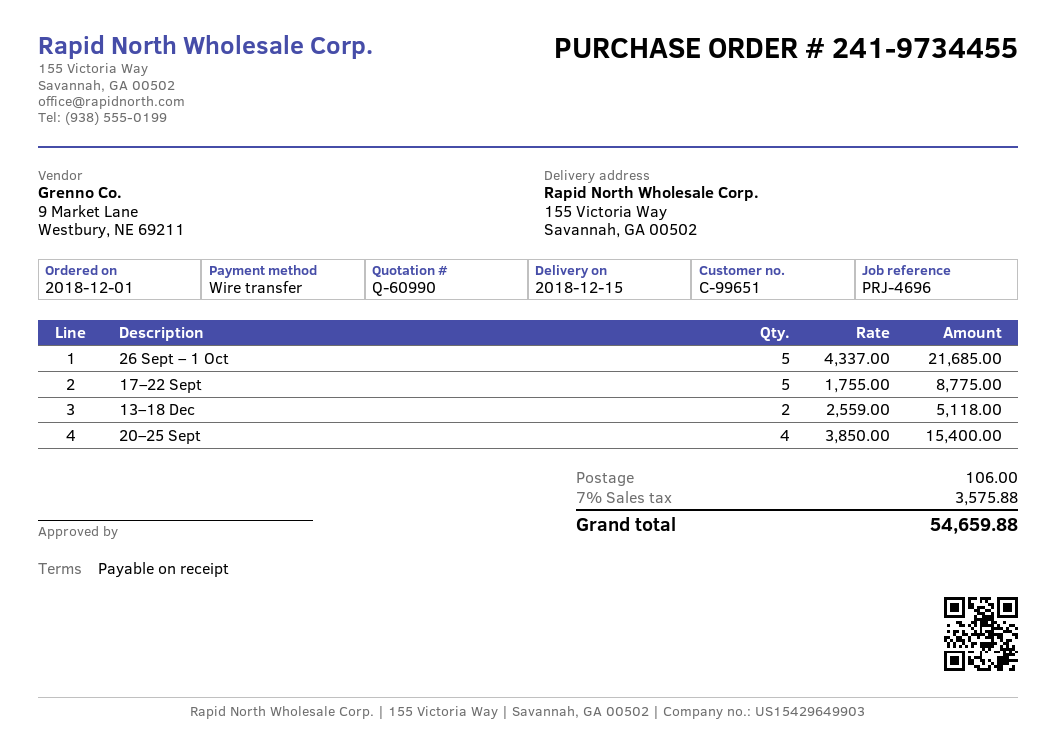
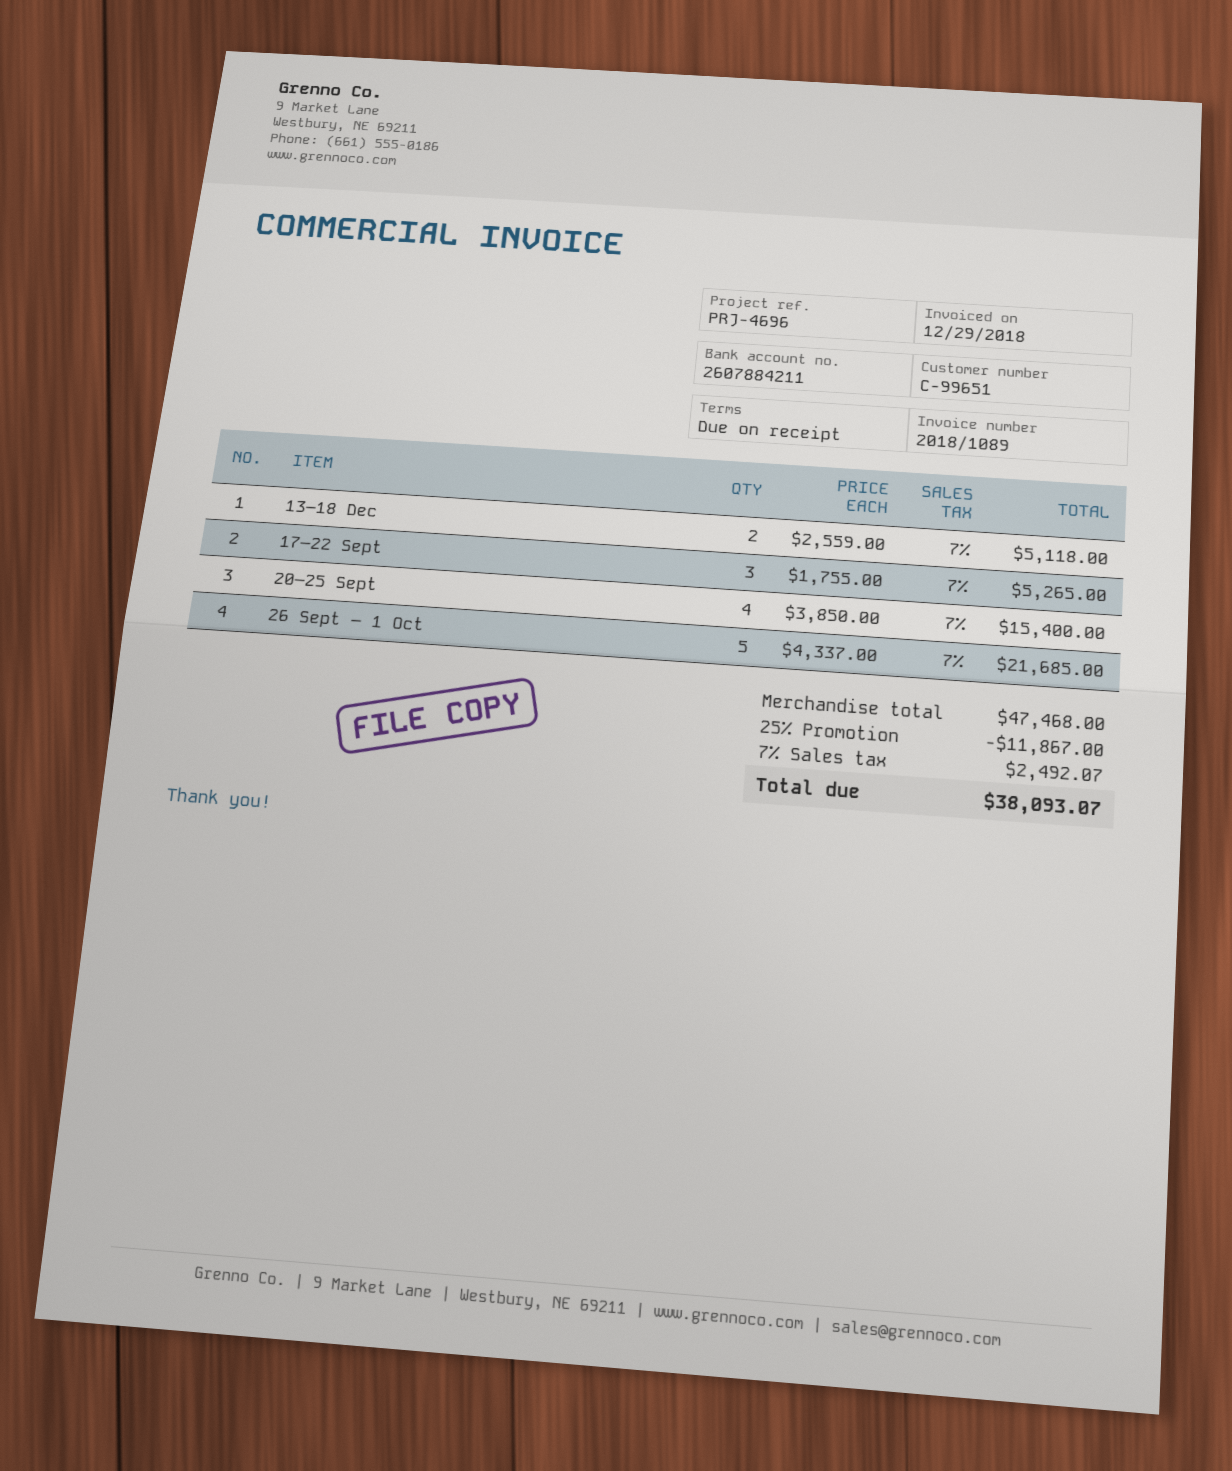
17–22 Sept: 5 x 1755.00 = 8775.00 -> 3 x 1755.00 = 5265.00
discount: none -> 25% = 11867.00
shipping: 106.00 -> none
tax: 7% = 3575.88 -> 7% = 2492.07
total: 54659.88 -> 38093.07

